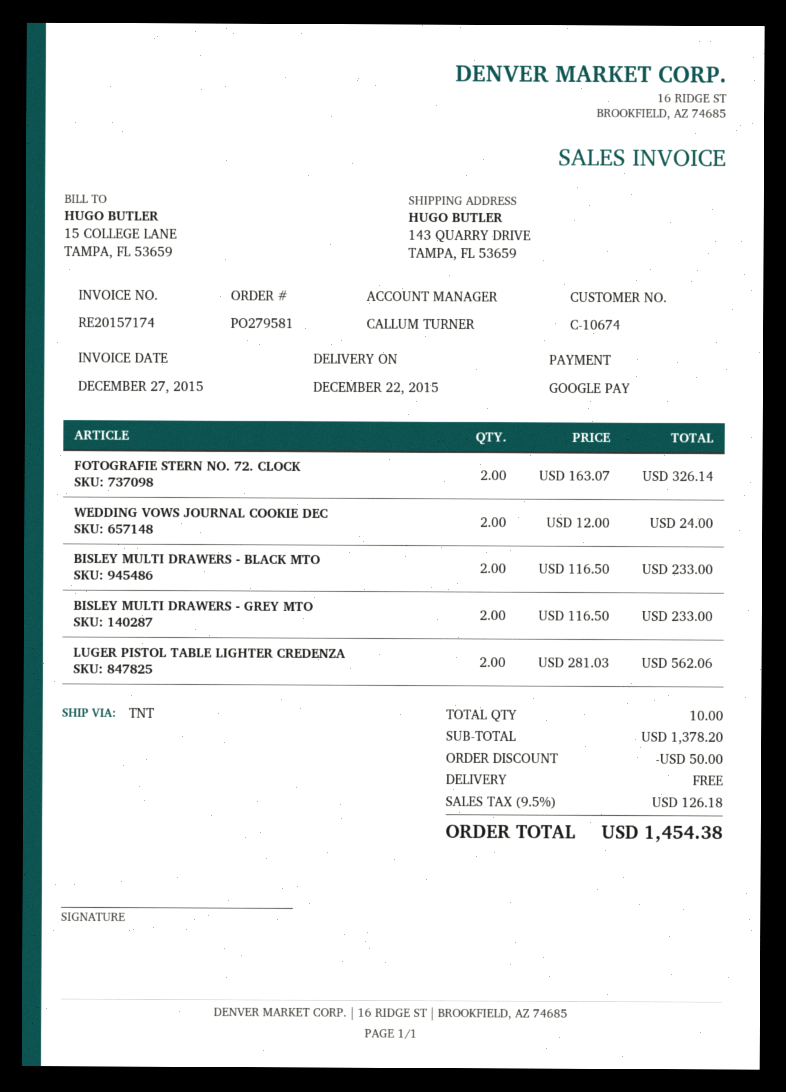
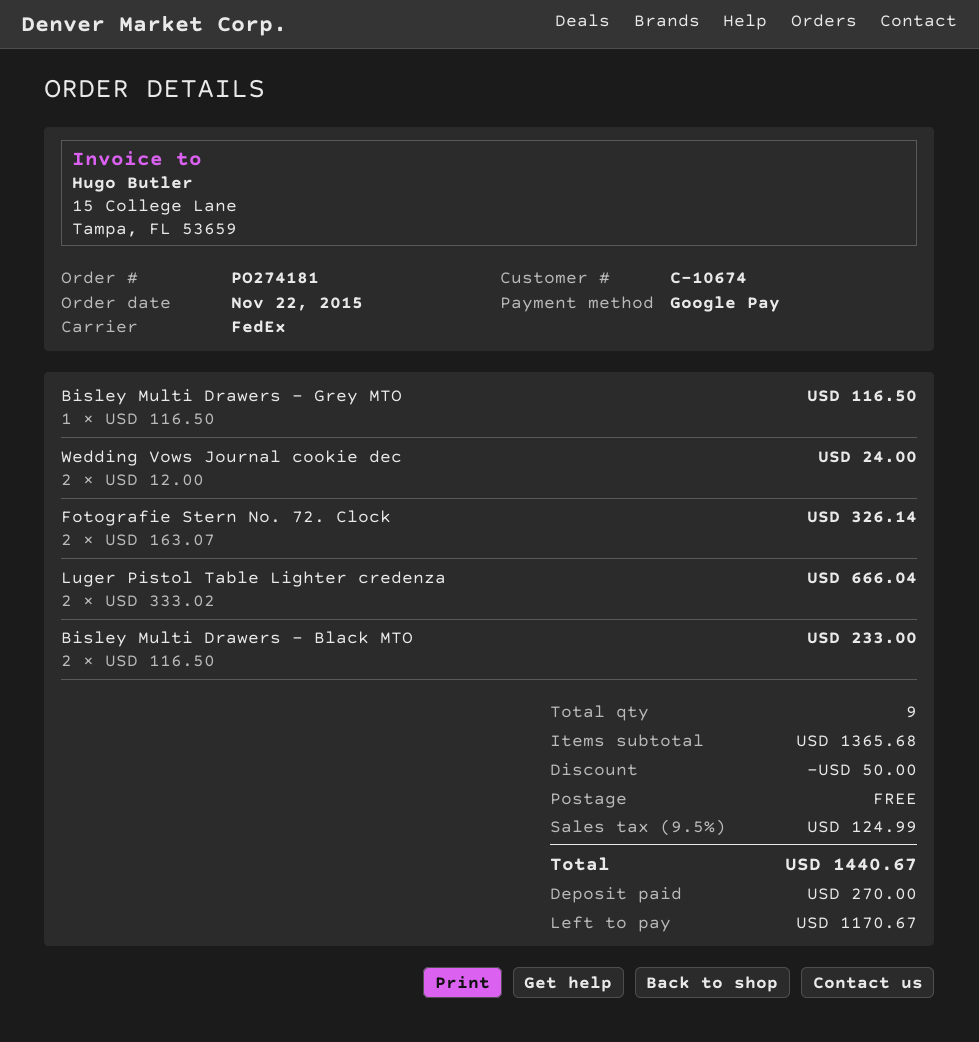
order number: PO279581 -> PO274181
shipping method: TNT -> FedEx
BISLEY MULTI DRAWERS - GREY MTO: 2 x 116.50 = 233.00 -> 1 x 116.50 = 116.50
LUGER PISTOL TABLE LIGHTER CREDENZA: 2 x 281.03 = 562.06 -> 2 x 333.02 = 666.04
total quantity: 10 -> 9
subtotal: 1378.20 -> 1365.68
tax: 9.5% = 126.18 -> 9.5% = 124.99
total: 1454.38 -> 1440.67

